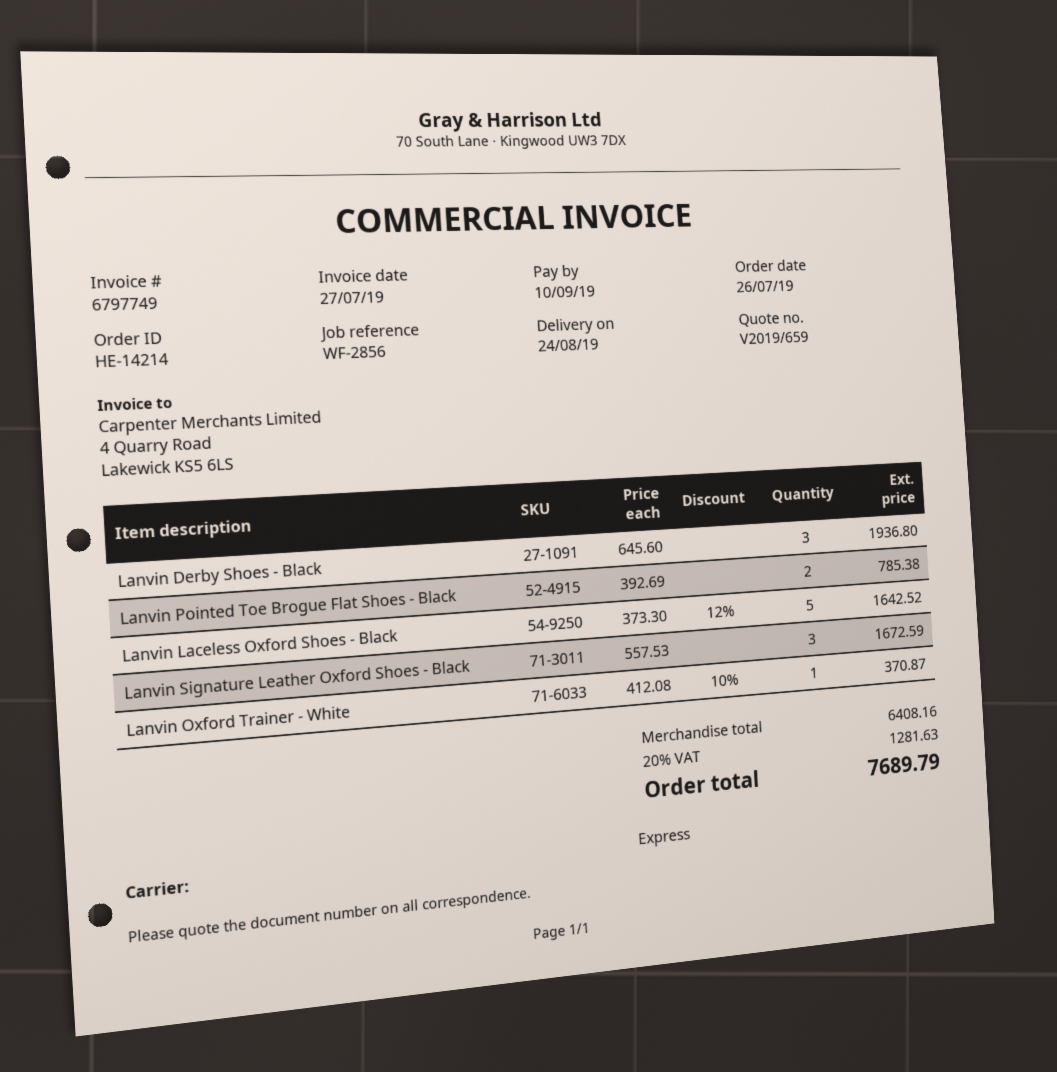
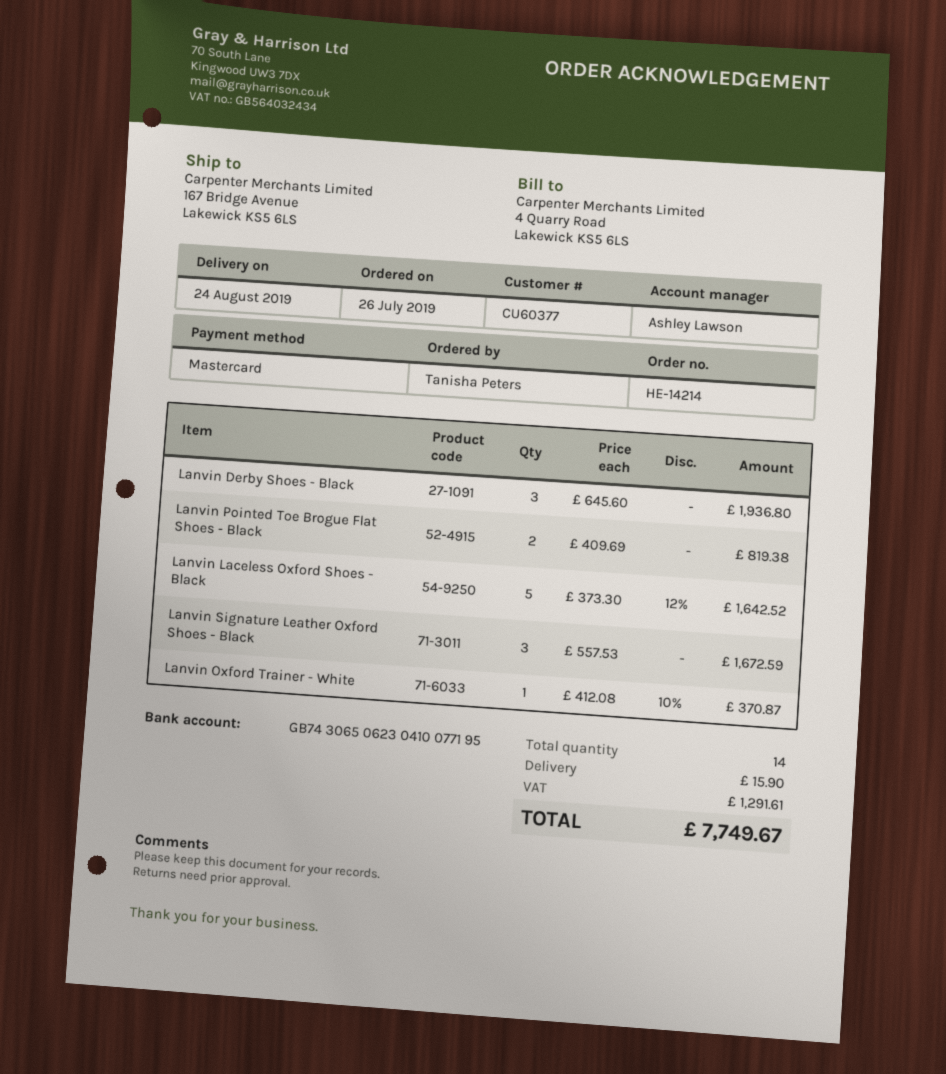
Lanvin Pointed Toe Brogue Flat Shoes - Black: 2 x 392.69 = 785.38 -> 2 x 409.69 = 819.38
shipping: none -> 15.90
tax: 1281.63 -> 1291.61
total: 7689.79 -> 7749.67

